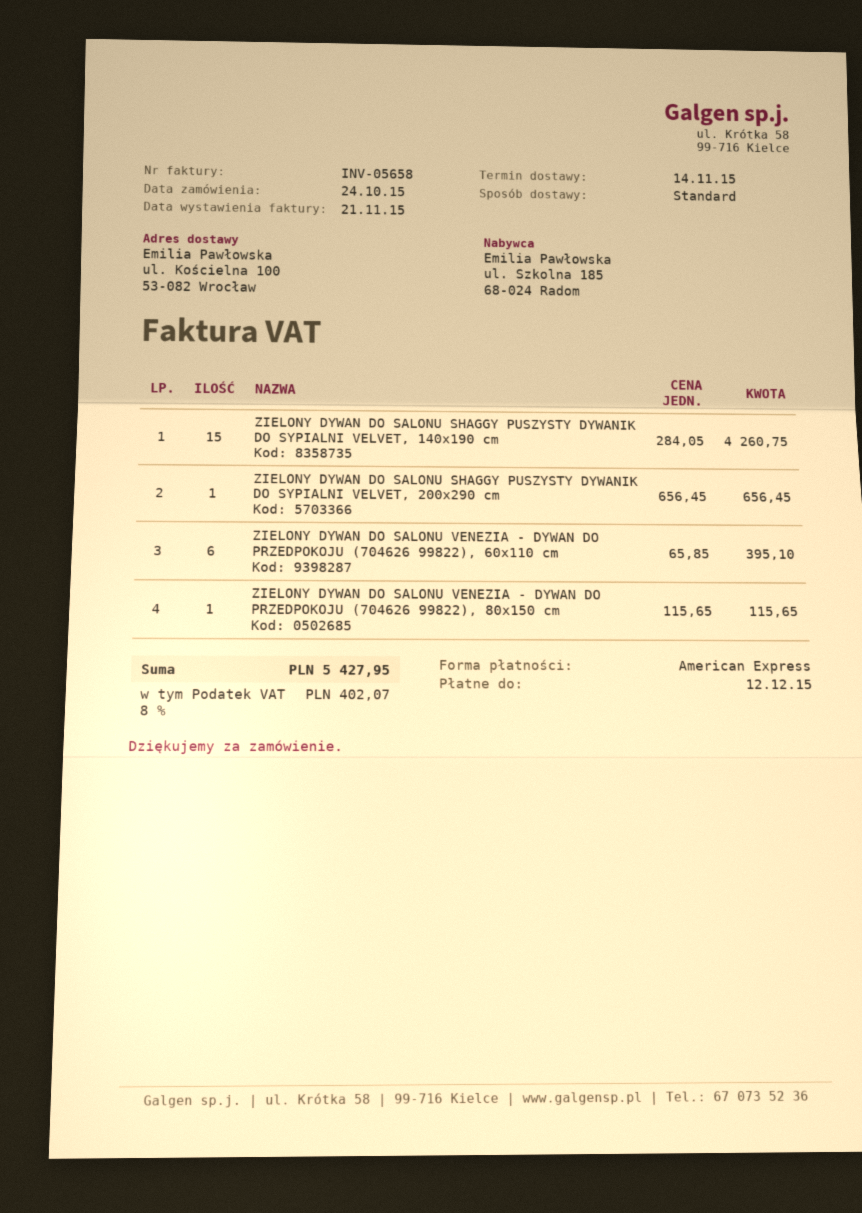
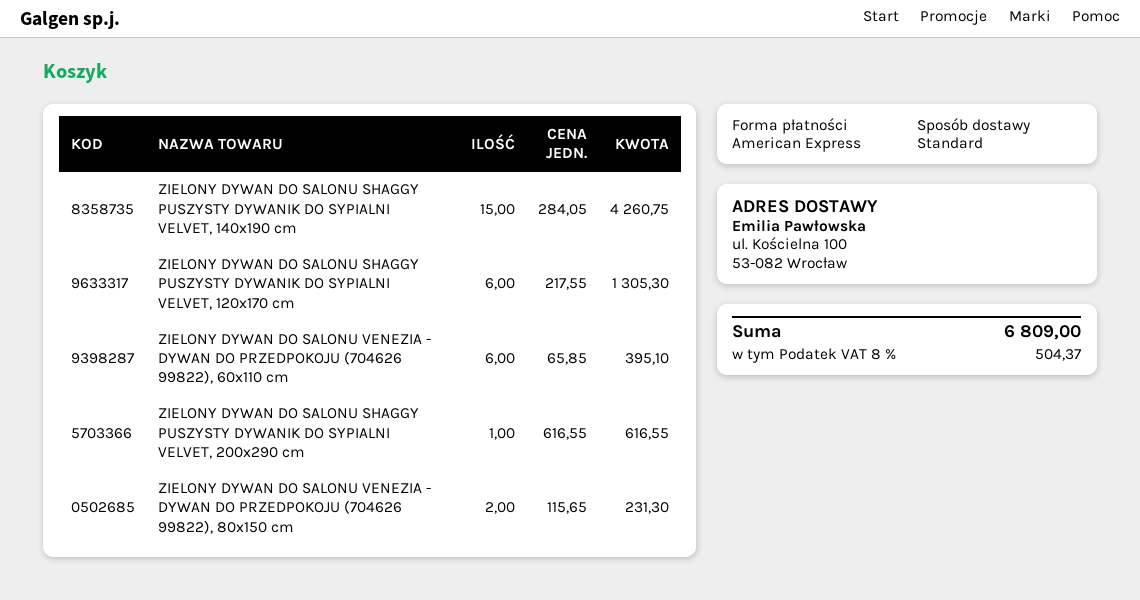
ZIELONY DYWAN DO SALONU SHAGGY PUSZYSTY DYWANIK DO SYPIALNI VELVET, 200x290 cm: 1 x 656.45 = 656.45 -> 1 x 616.55 = 616.55
ZIELONY DYWAN DO SALONU VENEZIA - DYWAN DO PRZEDPOKOJU (704626 99822), 80x150 cm: 1 x 115.65 = 115.65 -> 2 x 115.65 = 231.30
ZIELONY DYWAN DO SALONU SHAGGY PUSZYSTY DYWANIK DO SYPIALNI VELVET, 120x170 cm: none -> 6 x 217.55 = 1305.30
tax: 8% = 402.07 -> 8% = 504.37
total: 5427.95 -> 6809.00

